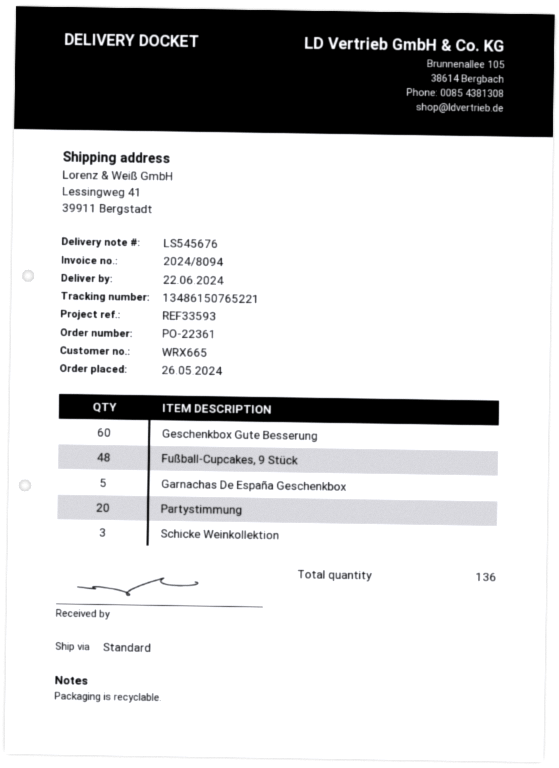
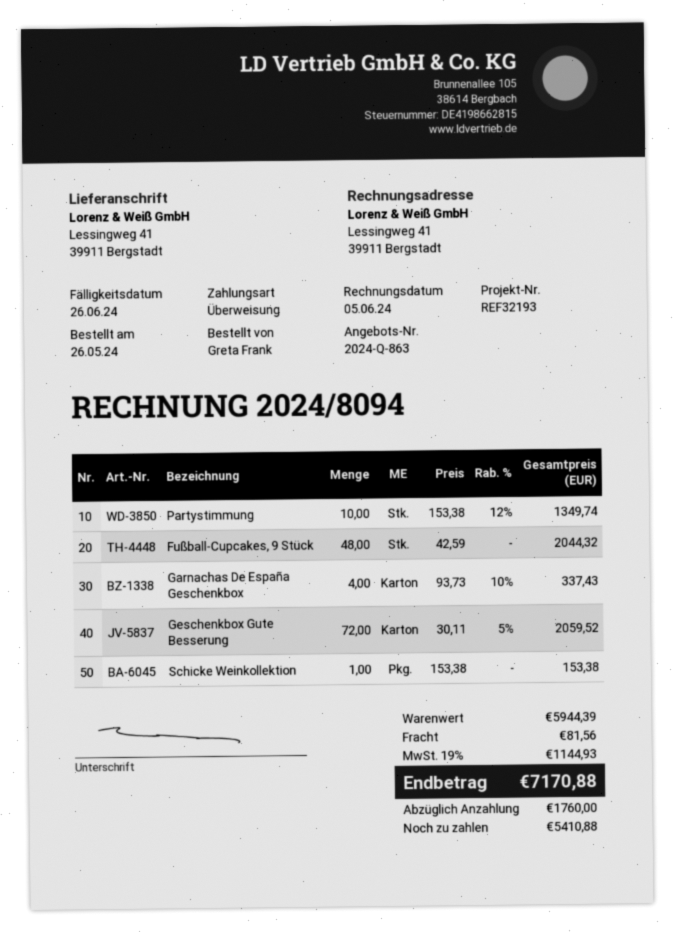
reference: REF33593 -> REF32193
Geschenkbox Gute Besserung: 60 -> 72
Garnachas De España Geschenkbox: 5 -> 4
Partystimmung: 20 -> 10
Schicke Weinkollektion: 3 -> 1

